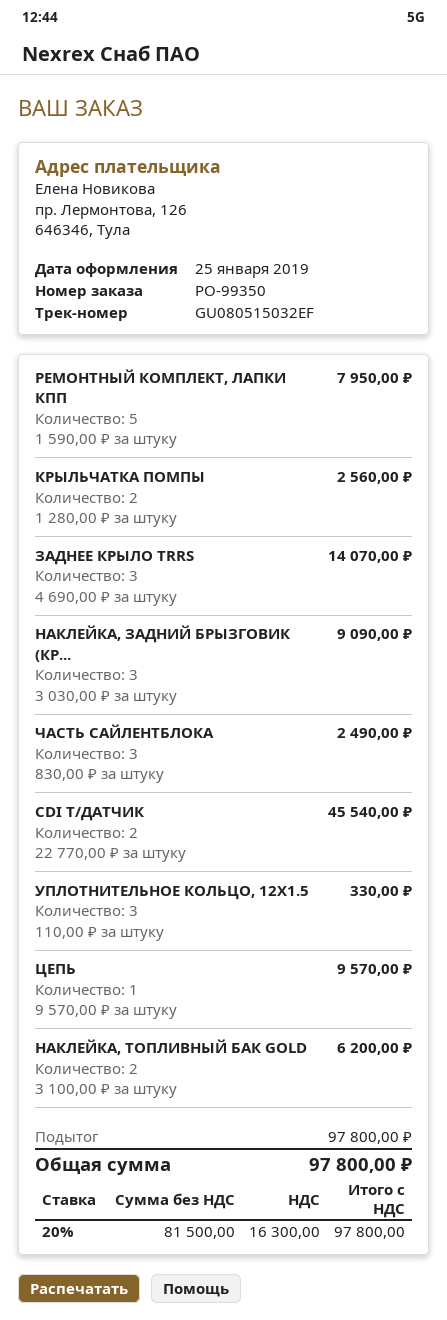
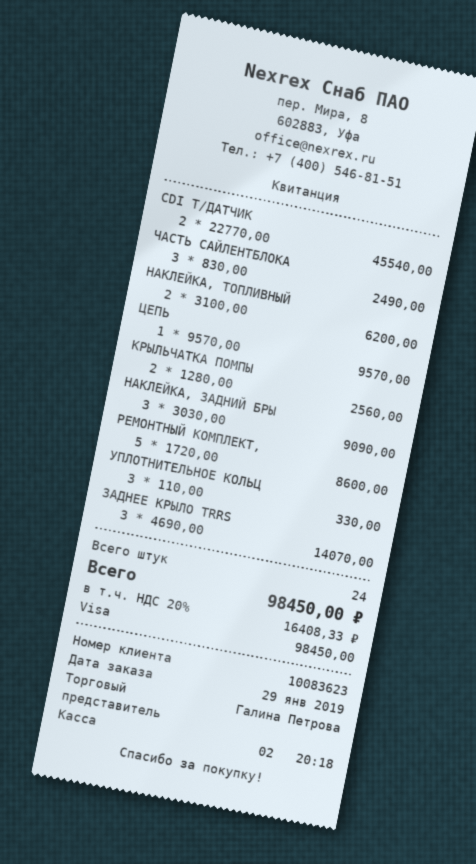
order date: 2019-01-25 -> 2019-01-29
РЕМОНТНЫЙ КОМПЛЕКТ, ЛАПКИ КПП: 5 x 1590.00 = 7950.00 -> 5 x 1720.00 = 8600.00
tax: 20% = 16300.00 -> 20% = 16408.33
total: 97800.00 -> 98450.00

